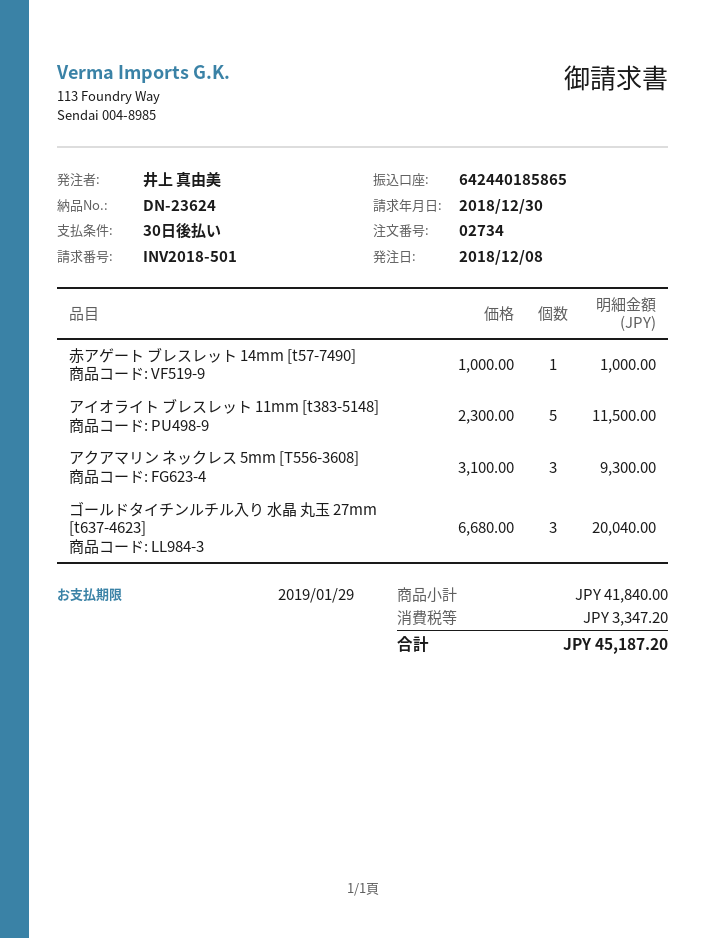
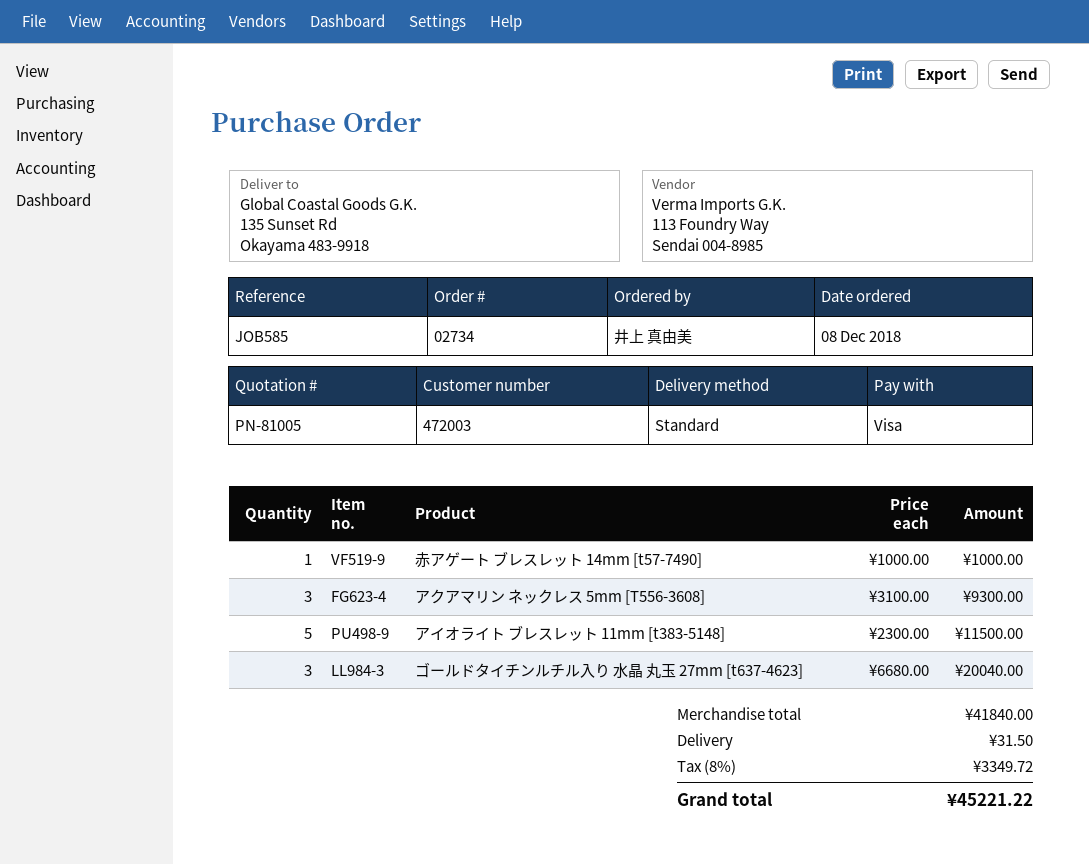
shipping: none -> 31.50
tax: 3347.20 -> 3349.72
total: 45187.20 -> 45221.22

